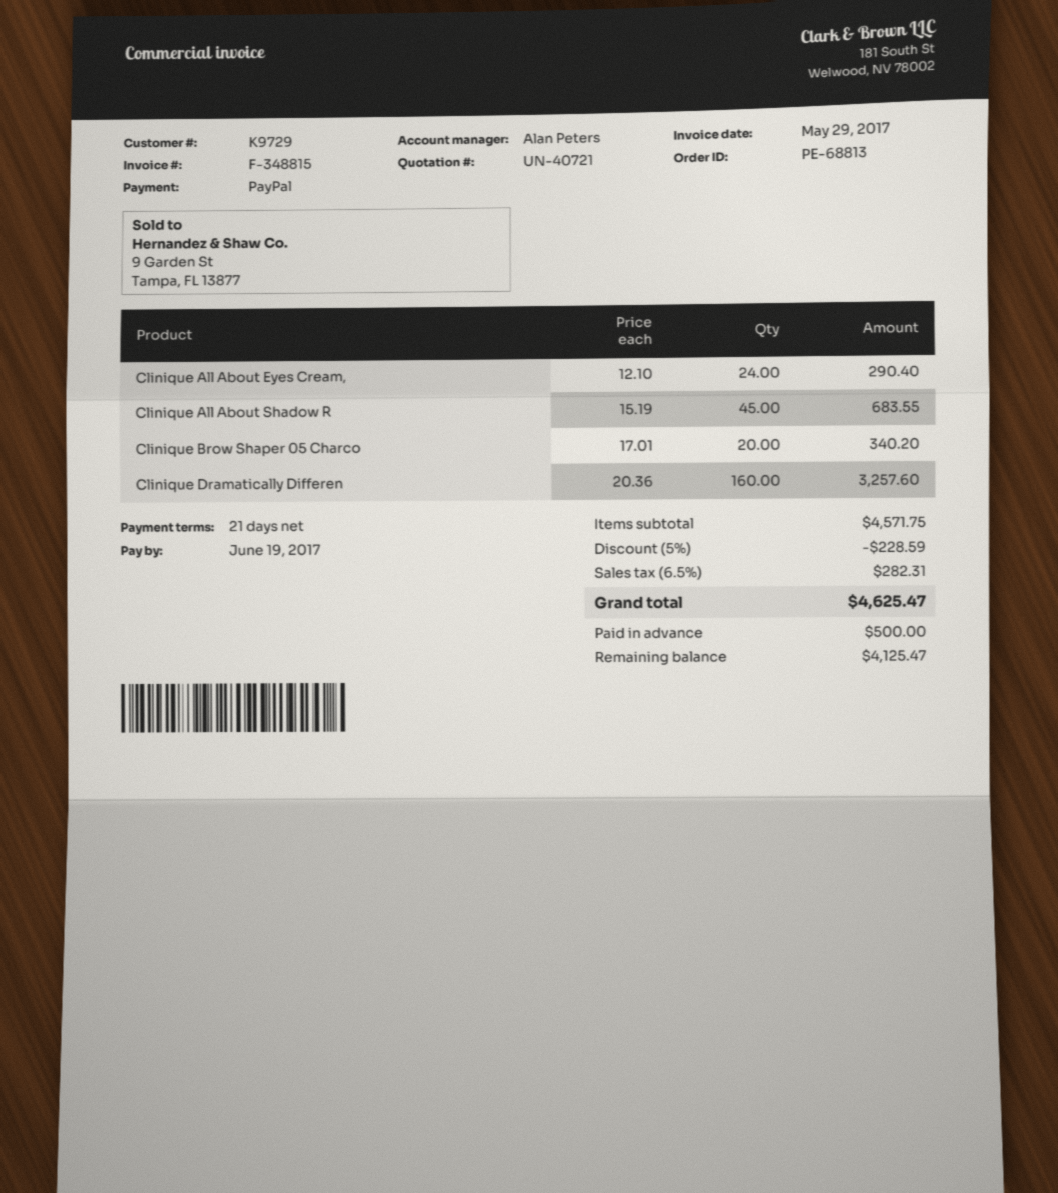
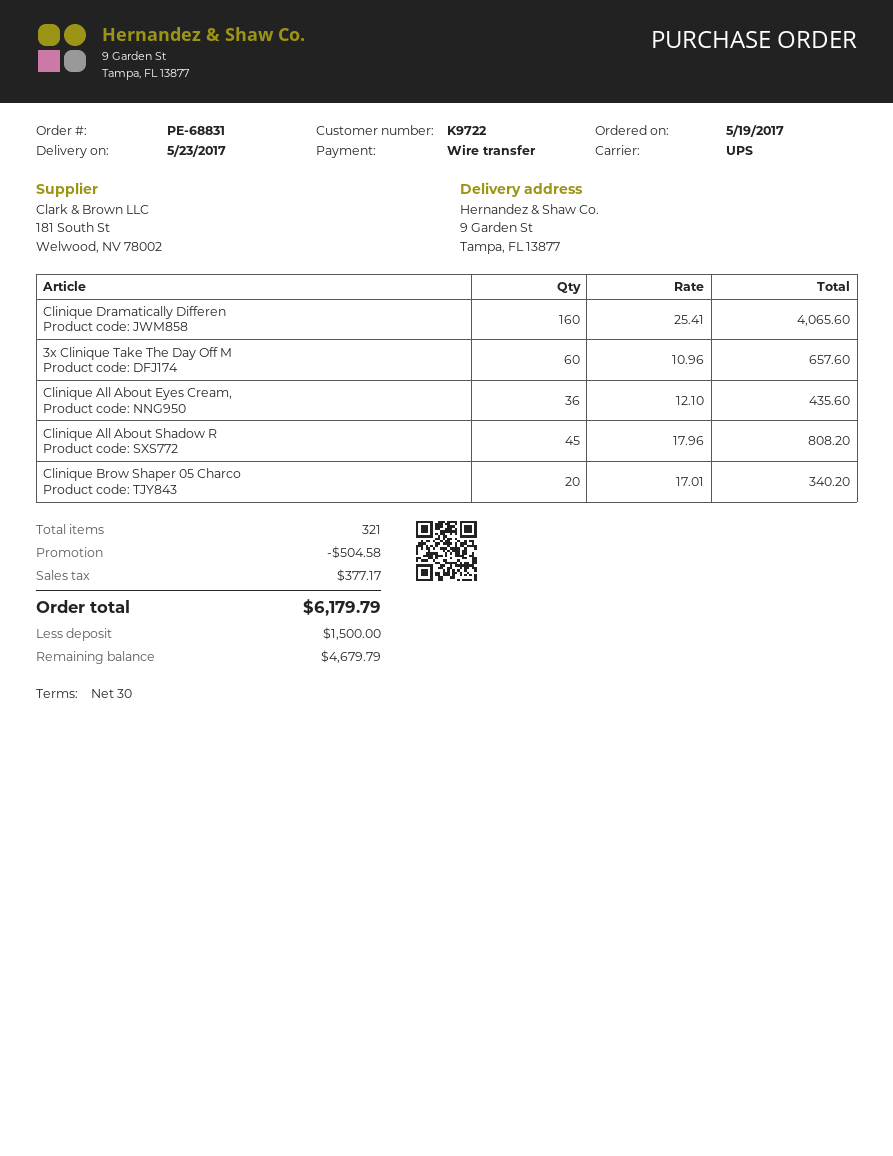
order number: PE-68813 -> PE-68831
payment terms: 21 days -> 30 days
customer number: K9729 -> K9722
payment method: PayPal -> bank transfer
Clinique All About Eyes Cream,: 24 x 12.10 = 290.40 -> 36 x 12.10 = 435.60
Clinique All About Shadow R: 45 x 15.19 = 683.55 -> 45 x 17.96 = 808.20
Clinique Dramatically Differen: 160 x 20.36 = 3257.60 -> 160 x 25.41 = 4065.60
3x Clinique Take The Day Off M: none -> 60 x 10.96 = 657.60
discount: 228.59 -> 504.58
tax: 282.31 -> 377.17
total: 4625.47 -> 6179.79
deposit: 500.00 -> 1500.00
balance: 4125.47 -> 4679.79

